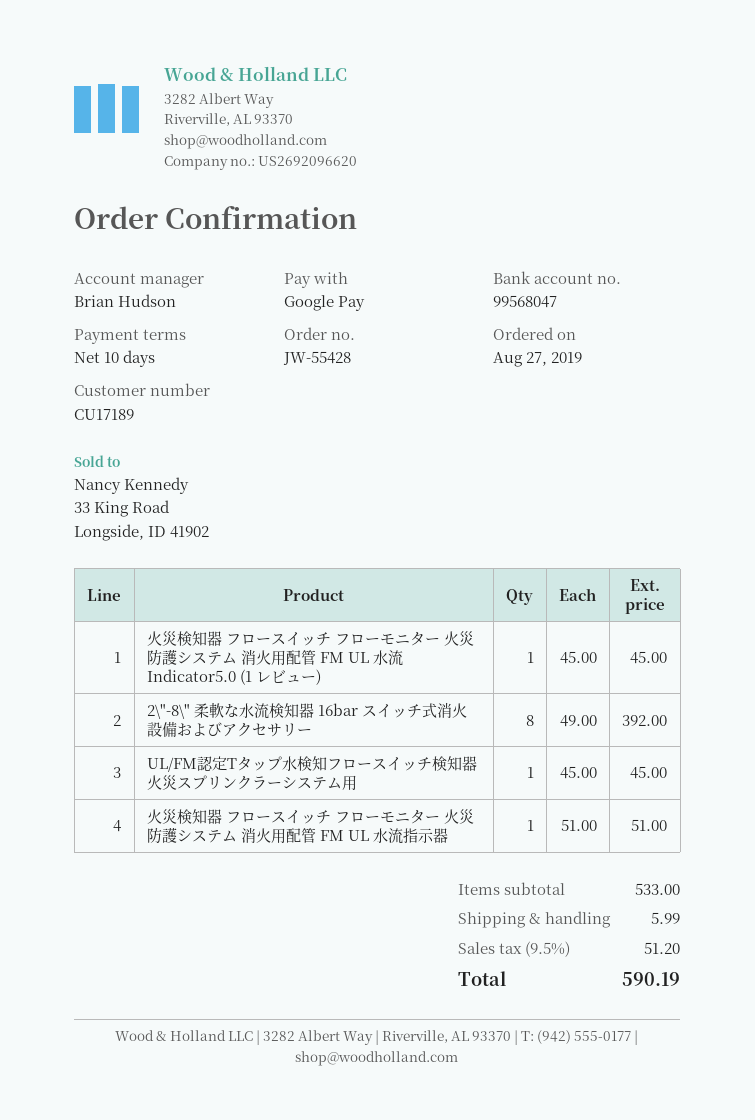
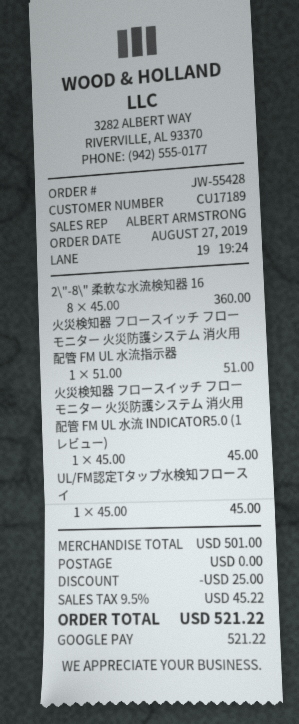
sales rep: Brian Hudson -> ALBERT ARMSTRONG
2\"-8\" 柔軟な水流検知器 16bar スイッチ式消火設備およびアクセサリー: 8 x 49.00 = 392.00 -> 8 x 45.00 = 360.00
subtotal: 533.00 -> 501.00
discount: none -> 25.00
shipping: 5.99 -> 0.00
tax: 9.5% = 51.20 -> 9.5% = 45.22
total: 590.19 -> 521.22

